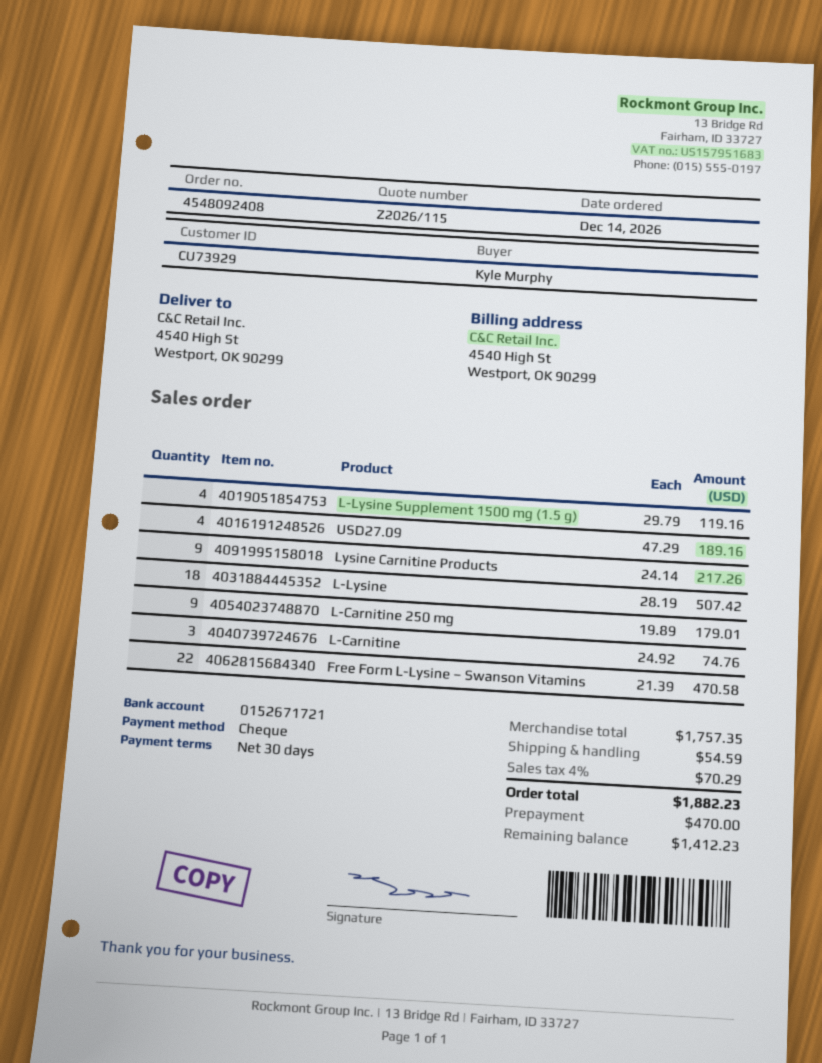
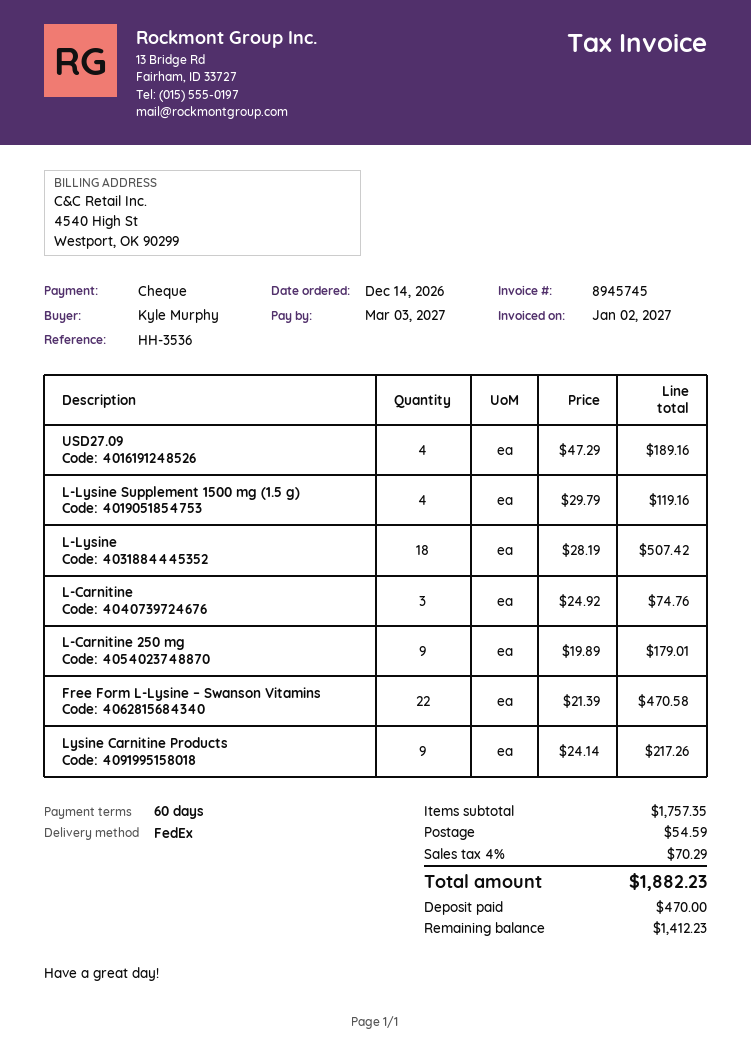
payment terms: 30 days -> 60 days

